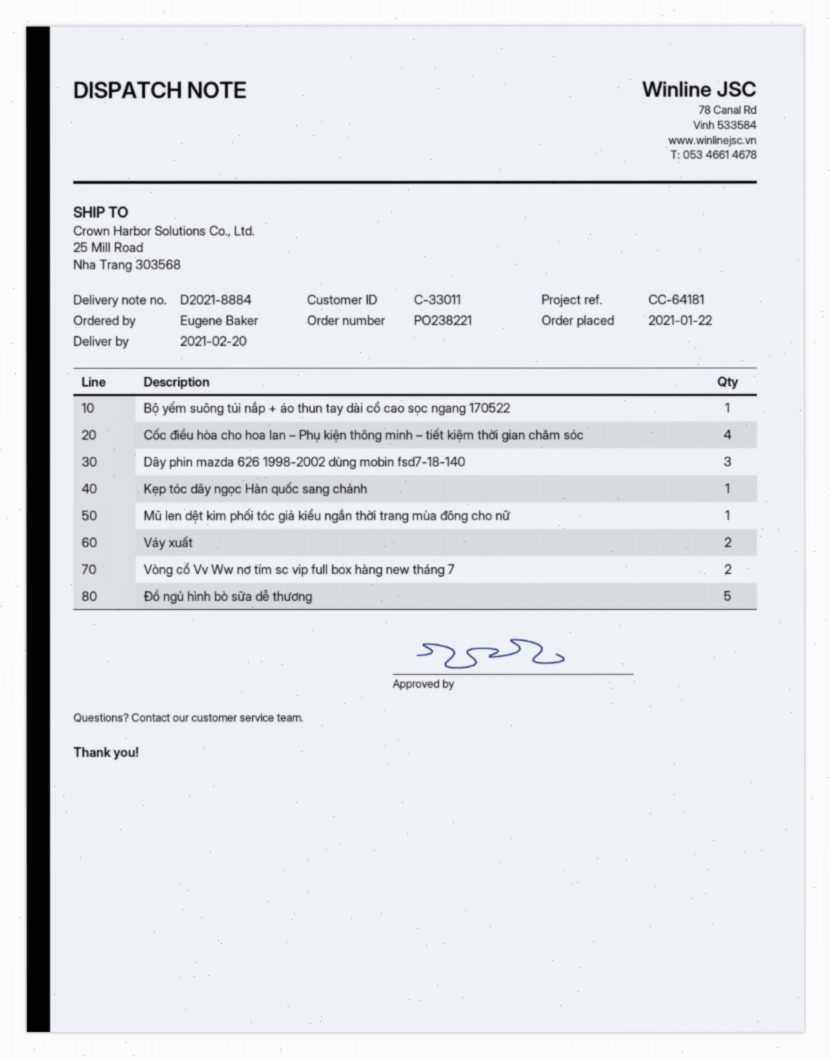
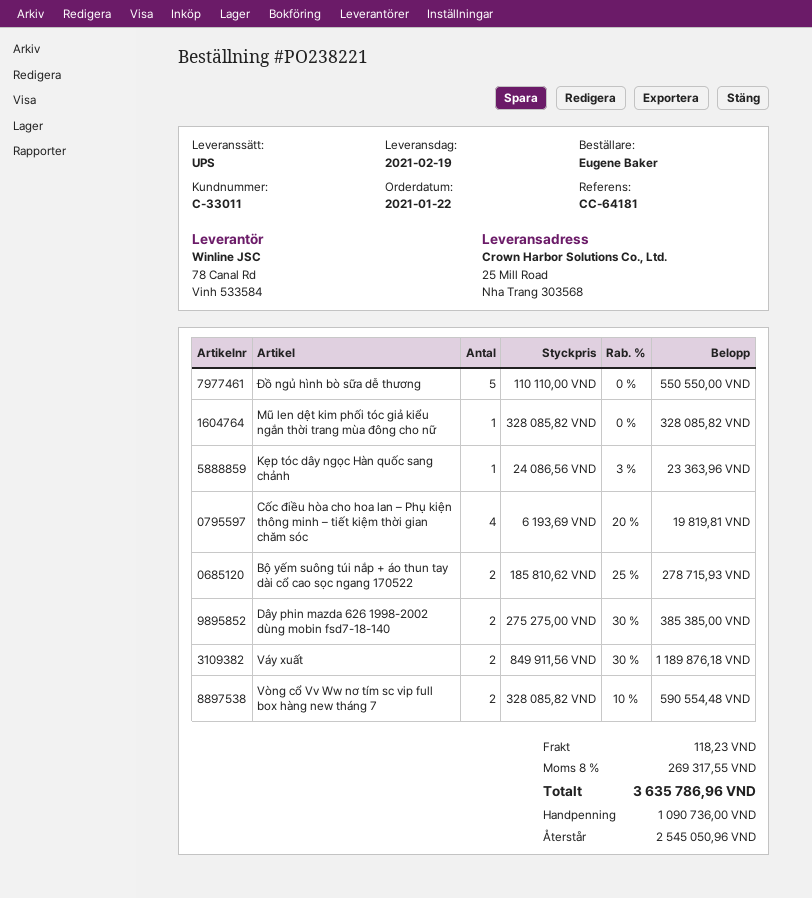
delivery date: 2021-02-20 -> 2021-02-19
Bộ yếm suông túi nắp + áo thun tay dài cổ cao sọc ngang 170522: 1 -> 2
Dây phin mazda 626 1998-2002 dùng mobin fsd7-18-140: 3 -> 2

